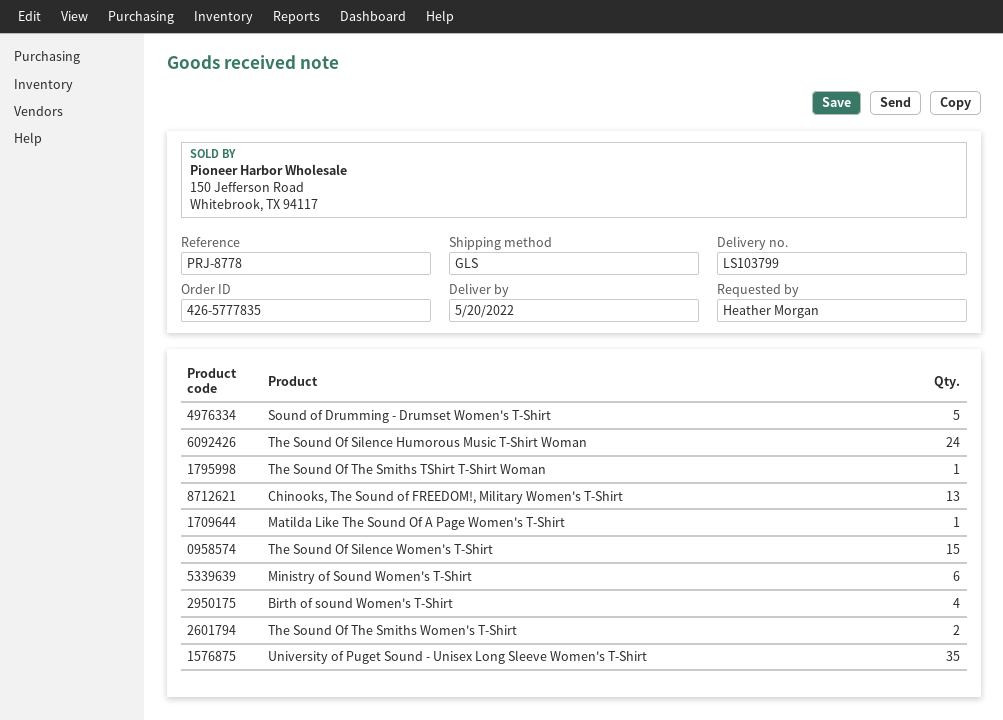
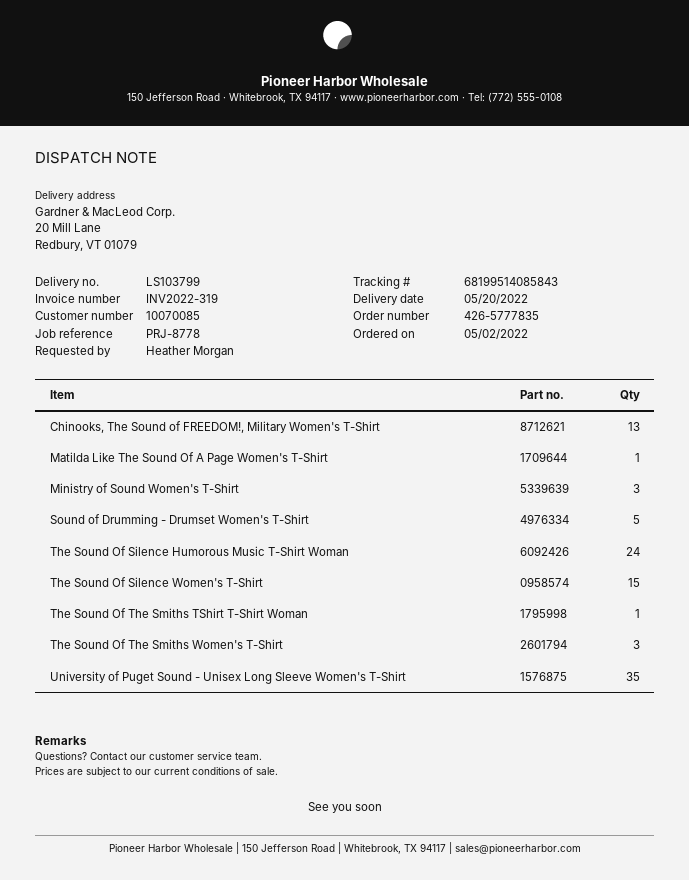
Ministry of Sound Women's T-Shirt: 6 -> 3
Birth of sound Women's T-Shirt: 4 -> none
The Sound Of The Smiths Women's T-Shirt: 2 -> 3

